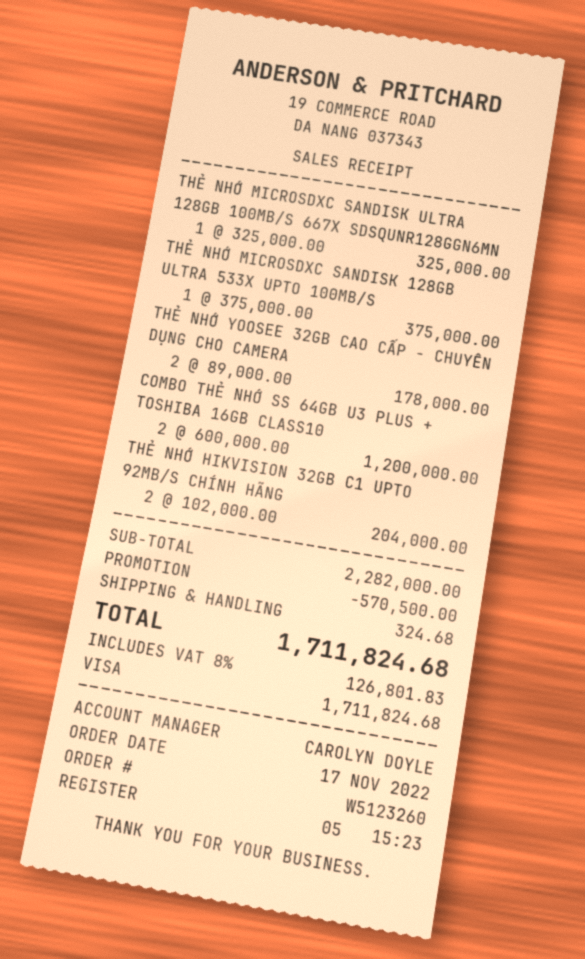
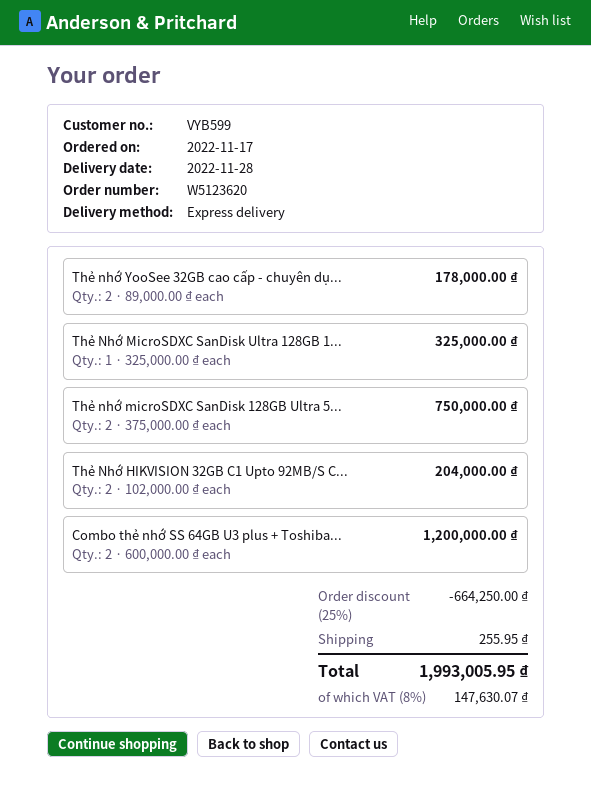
order number: W5123260 -> W5123620
THẺ NHỚ MICROSDXC SANDISK 128GB ULTRA 533X UPTO 100MB/S: 1 x 375000.00 = 375000.00 -> 2 x 375000.00 = 750000.00
discount: 570500.00 -> 664250.00
shipping: 324.68 -> 255.95
tax: 8% = 126801.83 -> 8% = 147630.07
total: 1711824.68 -> 1993005.95

